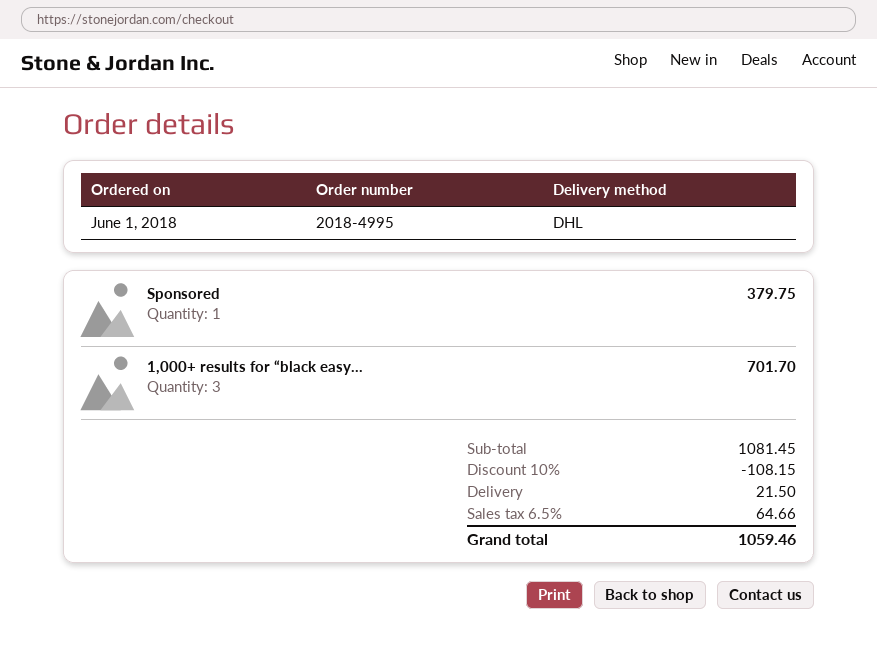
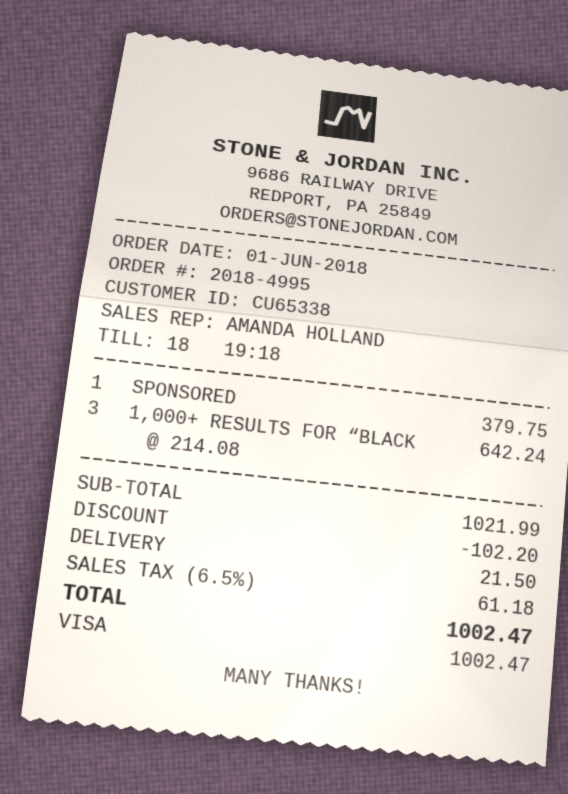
1,000+ results for “black easy...: 3 for 701.70 -> 3 for 642.24
subtotal: 1081.45 -> 1021.99
discount: 108.15 -> 102.20
tax: 6.5% = 64.66 -> 6.5% = 61.18
total: 1059.46 -> 1002.47

